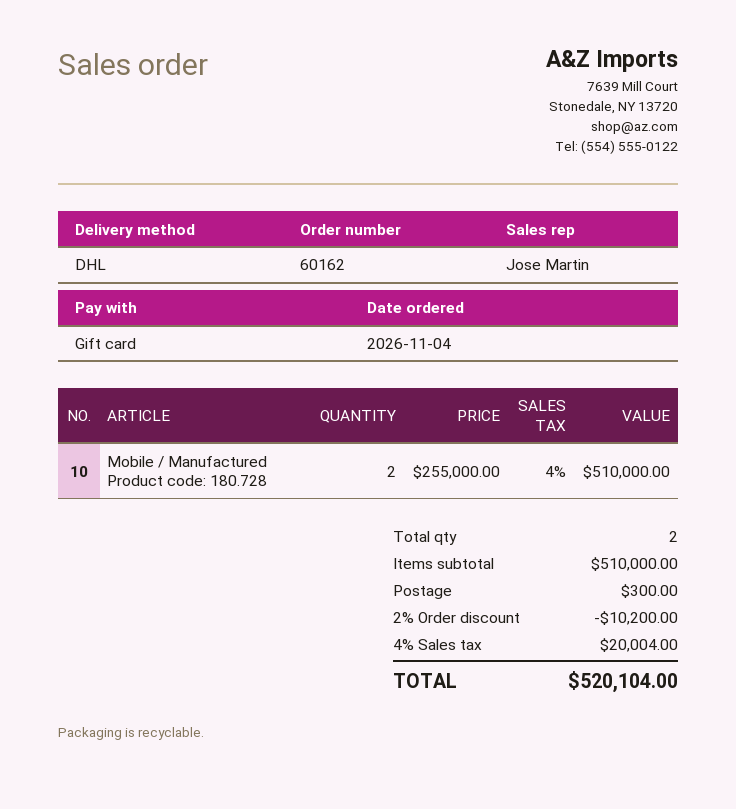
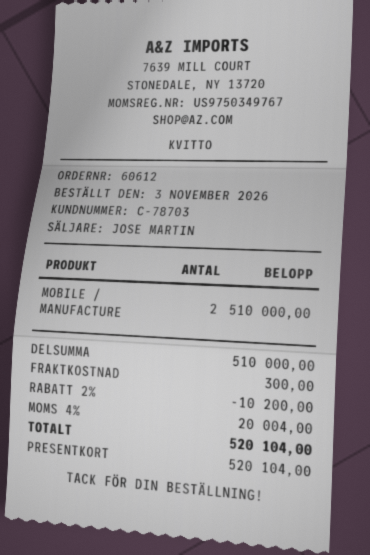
order number: 60162 -> 60612
order date: 2026-11-04 -> 2026-11-03

